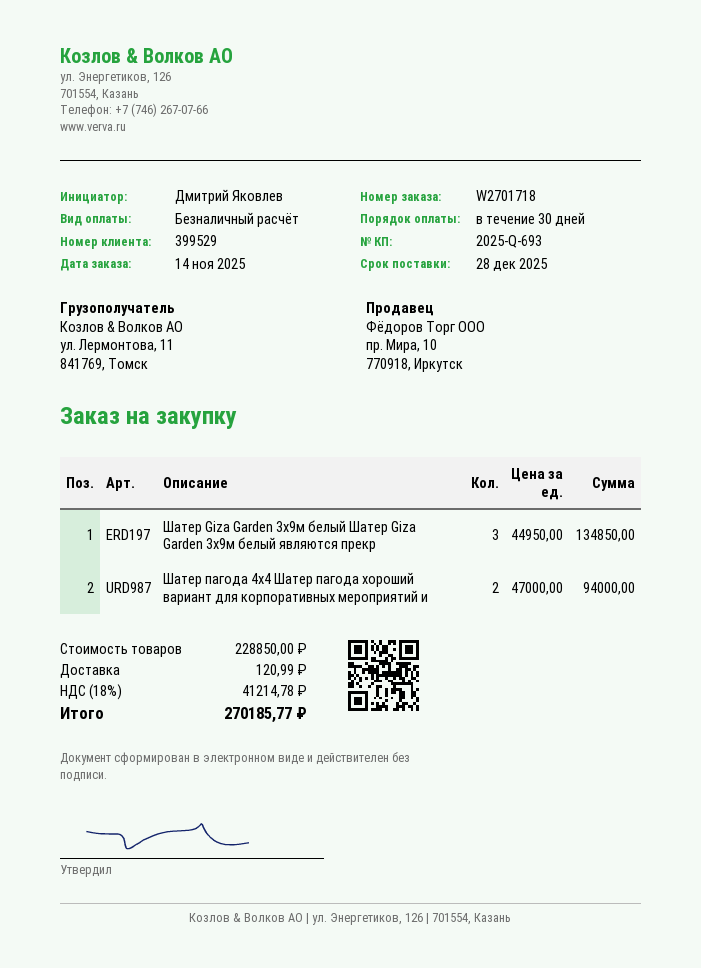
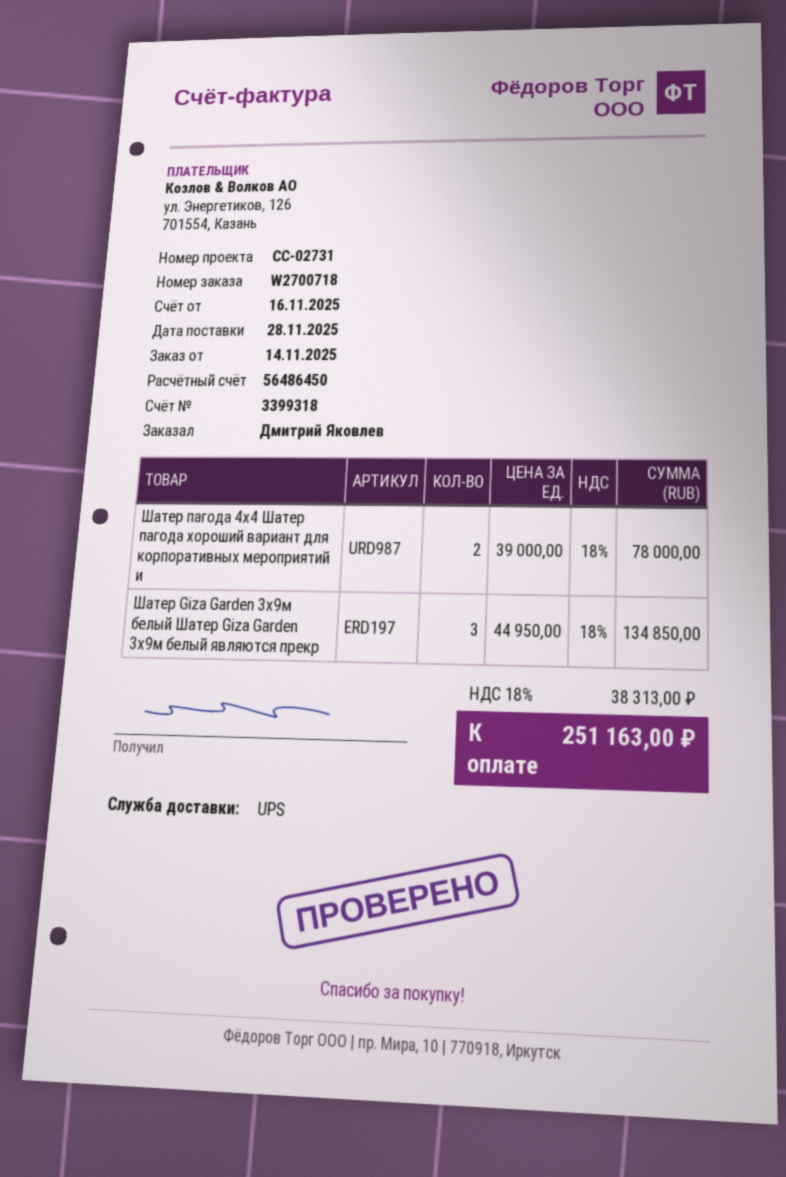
order number: W2701718 -> W2700718
delivery date: 2025-12-28 -> 2025-11-28
Шатер пагода 4х4 Шатер пагода хороший вариант для корпоративных мероприятий и: 2 x 47000.00 = 94000.00 -> 2 x 39000.00 = 78000.00
shipping: 120.99 -> none
tax: 18% = 41214.78 -> 18% = 38313.00
total: 270185.77 -> 251163.00

